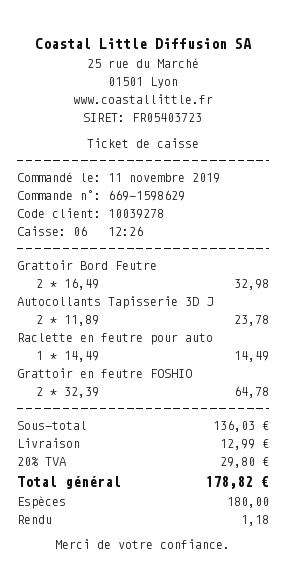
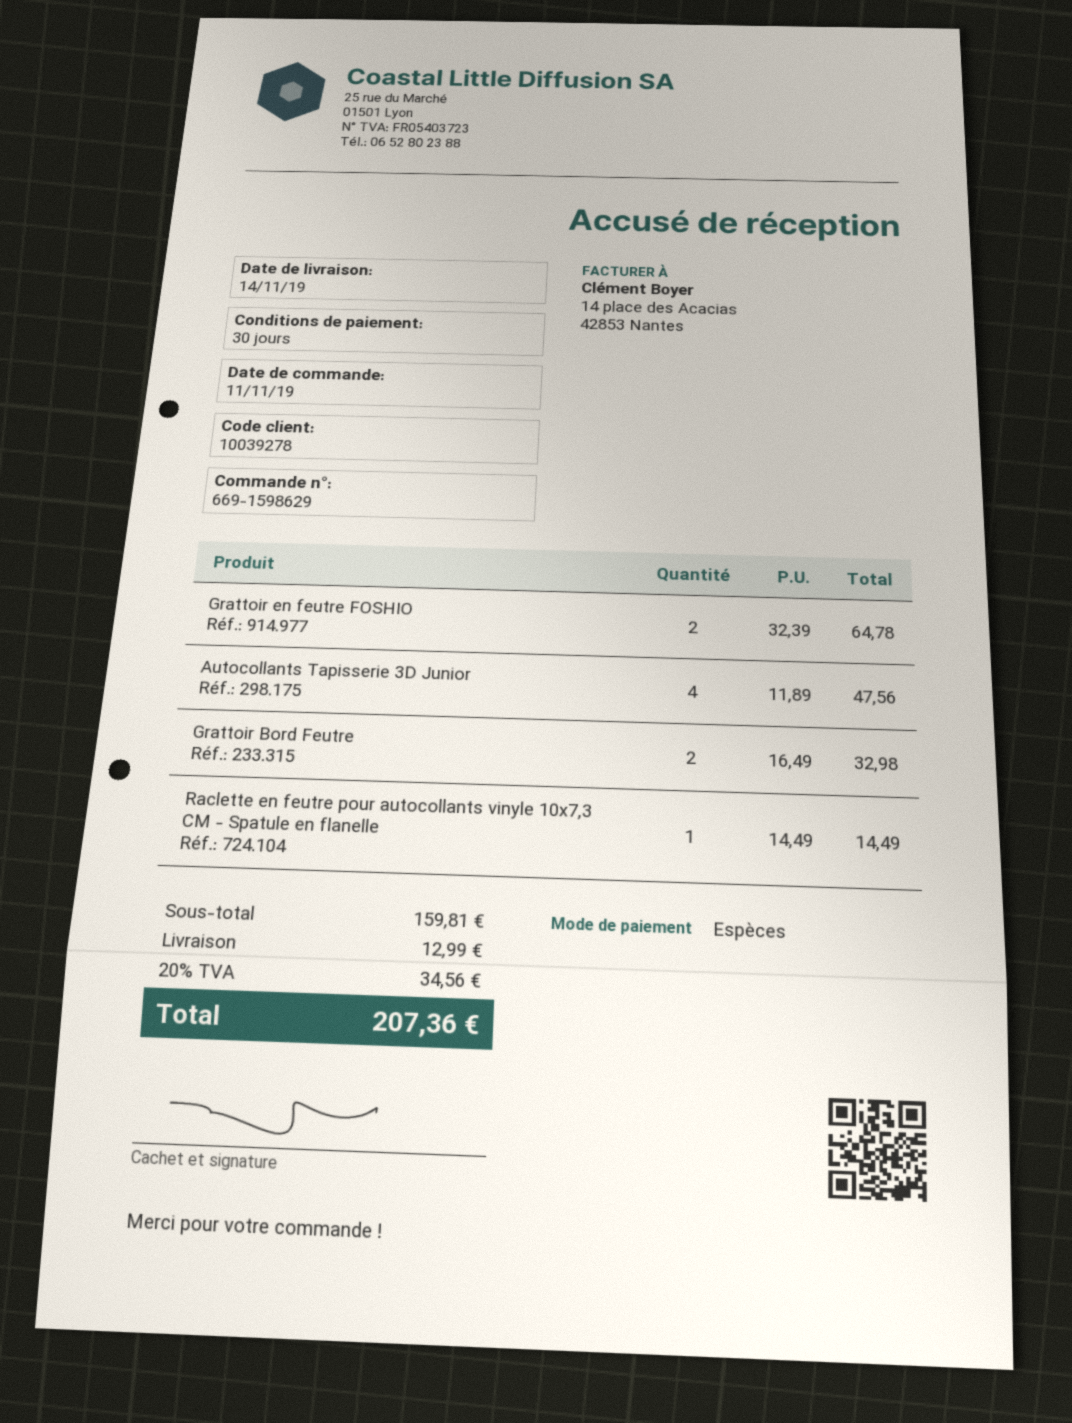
Autocollants Tapisserie 3D J: 2 x 11.89 = 23.78 -> 4 x 11.89 = 47.56
subtotal: 136.03 -> 159.81
tax: 20% = 29.80 -> 20% = 34.56
total: 178.82 -> 207.36

